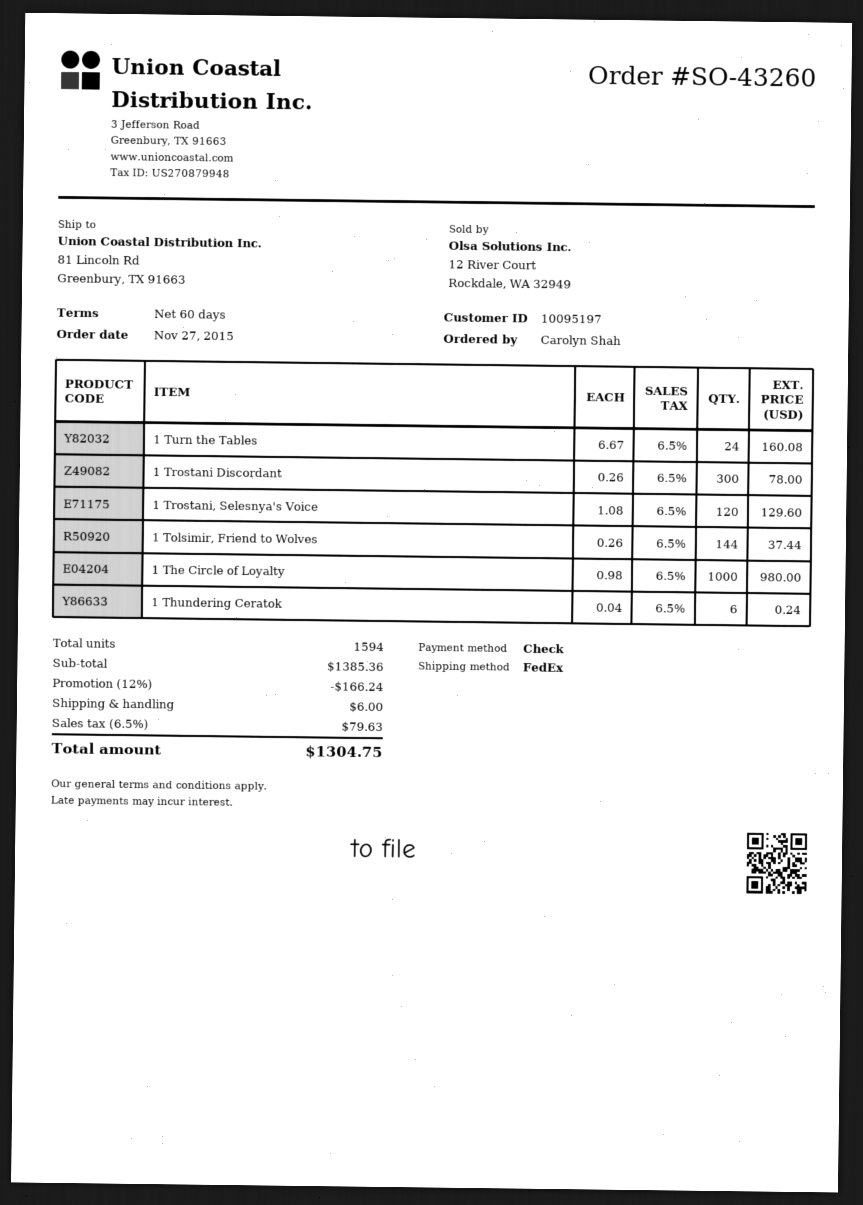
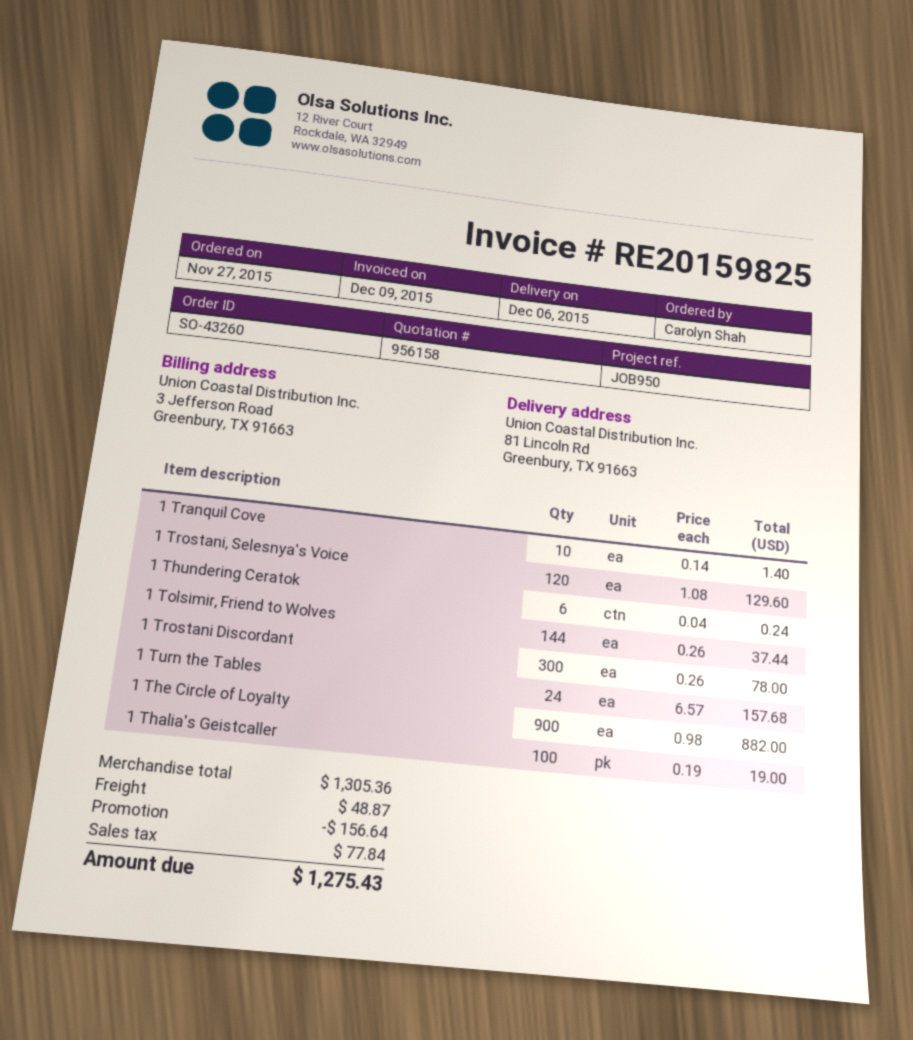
1 Turn the Tables: 24 x 6.67 = 160.08 -> 24 x 6.57 = 157.68
1 The Circle of Loyalty: 1000 x 0.98 = 980.00 -> 900 x 0.98 = 882.00
1 Tranquil Cove: none -> 10 x 0.14 = 1.40
1 Thalia's Geistcaller: none -> 100 x 0.19 = 19.00
subtotal: 1385.36 -> 1305.36
discount: 166.24 -> 156.64
shipping: 6.00 -> 48.87
tax: 79.63 -> 77.84
total: 1304.75 -> 1275.43

